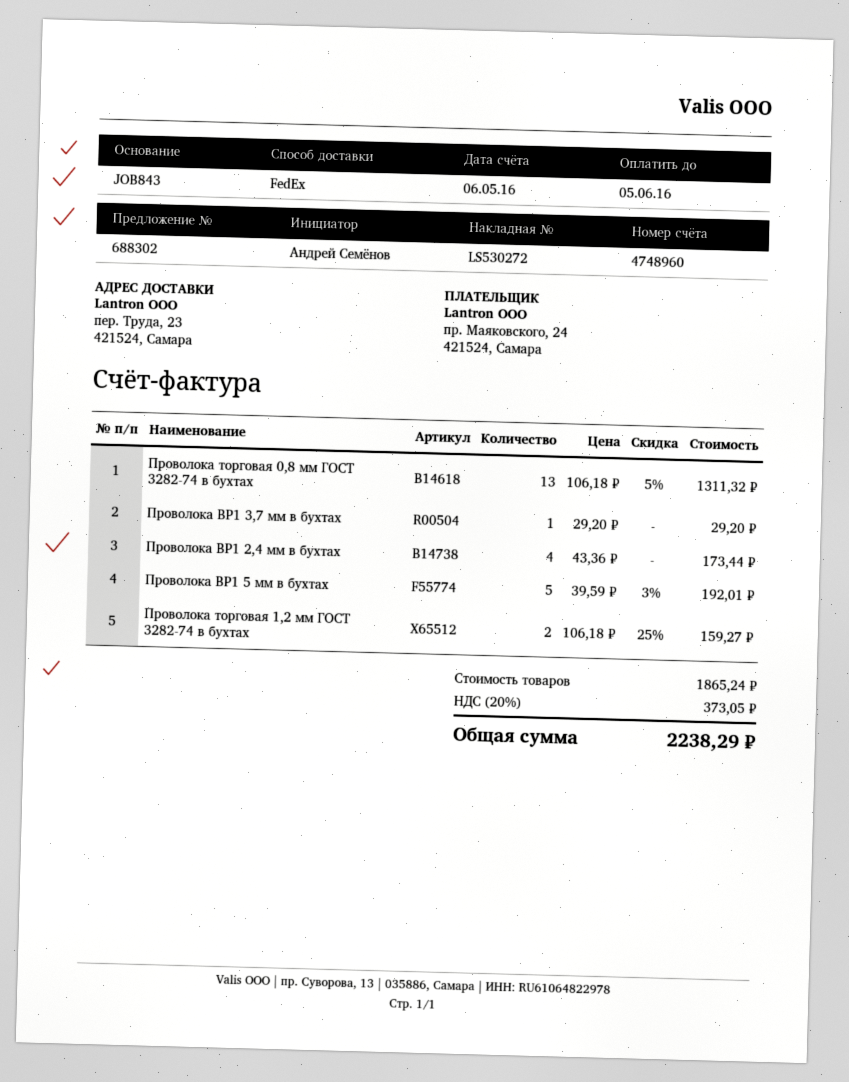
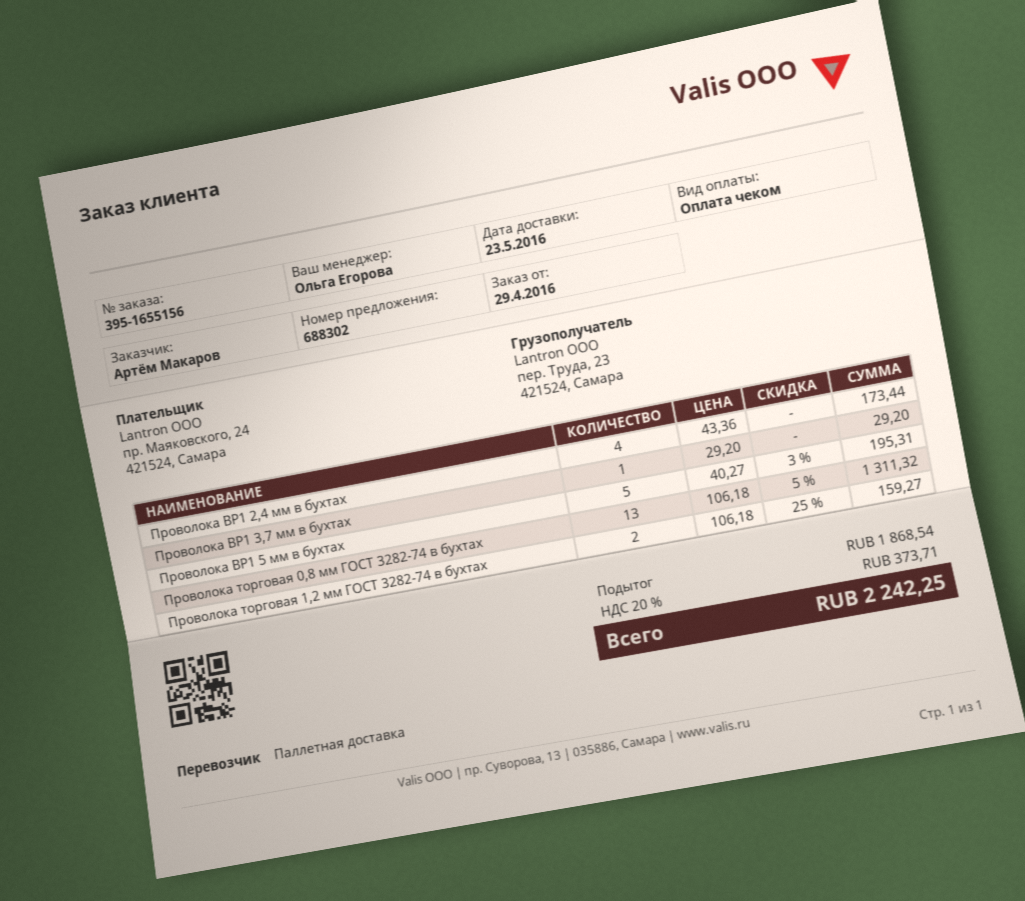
ordered by: Андрей Семёнов -> Артём Макаров
shipping method: FedEx -> pallet freight
Проволока ВР1 5 мм в бухтах: 5 x 39.59 - 3% = 192.01 -> 5 x 40.27 - 3% = 195.31
subtotal: 1865.24 -> 1868.54
tax: 20% = 373.05 -> 20% = 373.71
total: 2238.29 -> 2242.25

